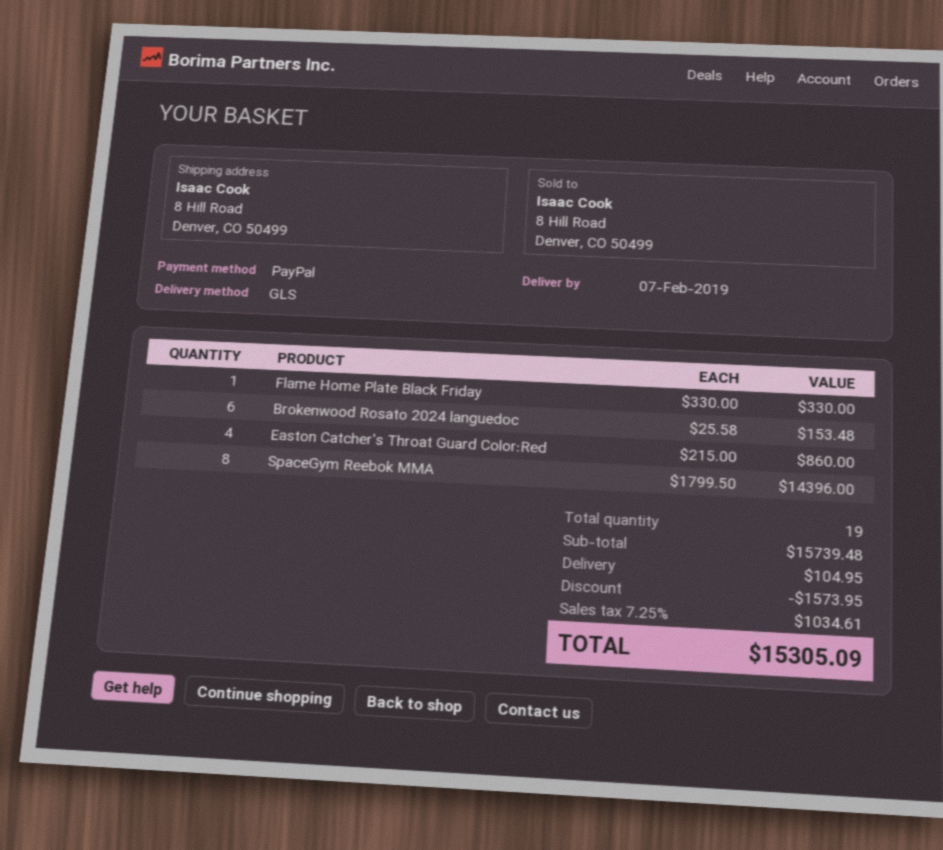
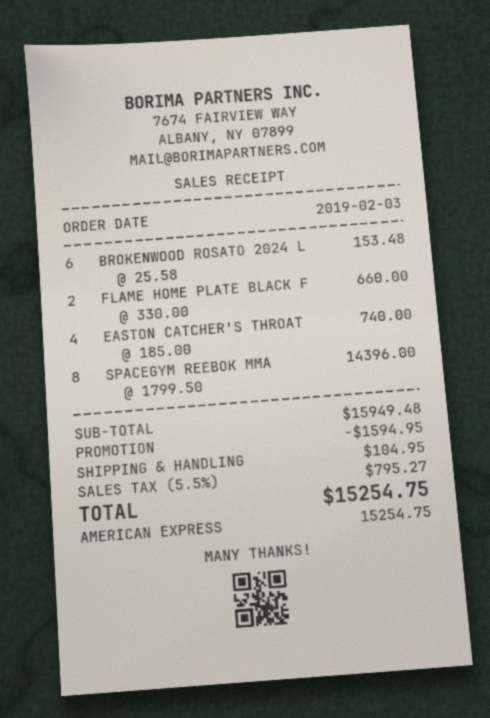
payment method: PayPal -> American Express
Flame Home Plate Black Friday: 1 x 330.00 = 330.00 -> 2 x 330.00 = 660.00
Easton Catcher's Throat Guard Color:Red: 4 x 215.00 = 860.00 -> 4 x 185.00 = 740.00
subtotal: 15739.48 -> 15949.48
discount: 1573.95 -> 1594.95
tax: 7.25% = 1034.61 -> 5.5% = 795.27
total: 15305.09 -> 15254.75

